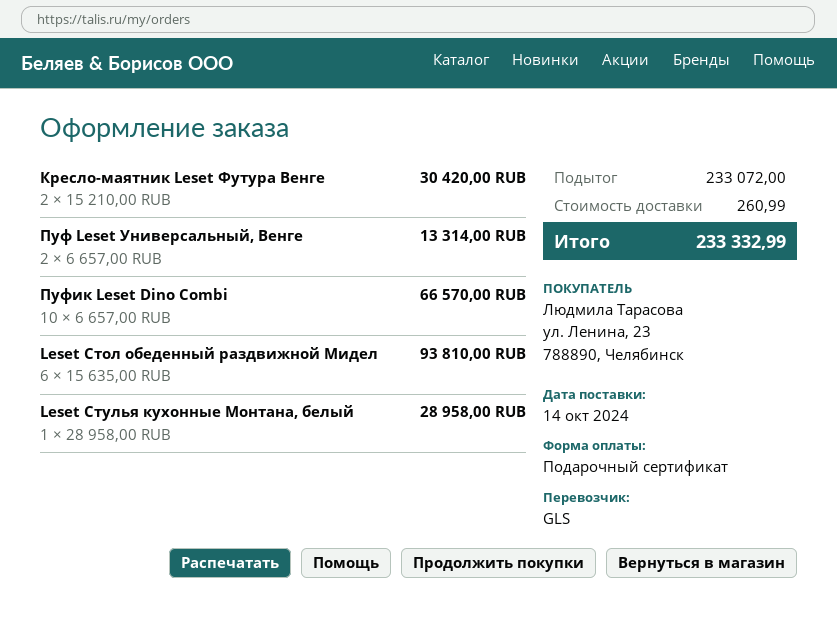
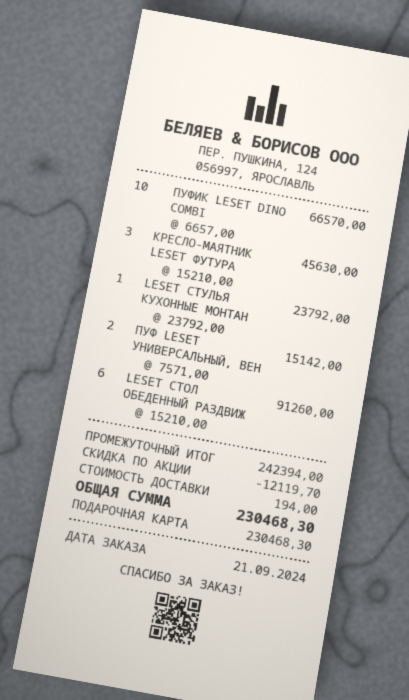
Кресло-маятник Leset Футура Венге: 2 x 15210.00 = 30420.00 -> 3 x 15210.00 = 45630.00
Пуф Leset Универсальный, Венге: 2 x 6657.00 = 13314.00 -> 2 x 7571.00 = 15142.00
Leset Стол обеденный раздвижной Мидел: 6 x 15635.00 = 93810.00 -> 6 x 15210.00 = 91260.00
Leset Стулья кухонные Монтана, белый: 1 x 28958.00 = 28958.00 -> 1 x 23792.00 = 23792.00
subtotal: 233072.00 -> 242394.00
discount: none -> 12119.70
shipping: 260.99 -> 194.00
total: 233332.99 -> 230468.30

